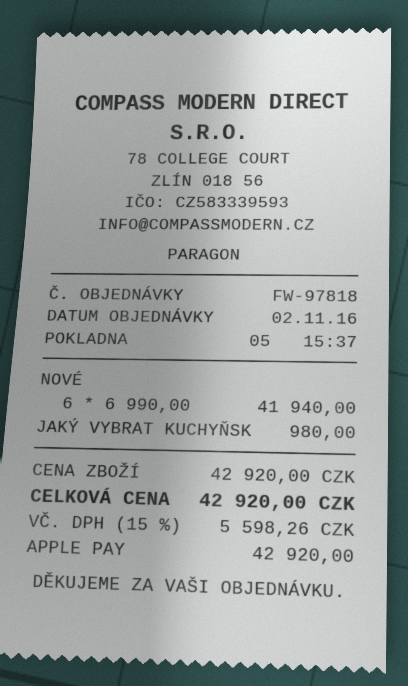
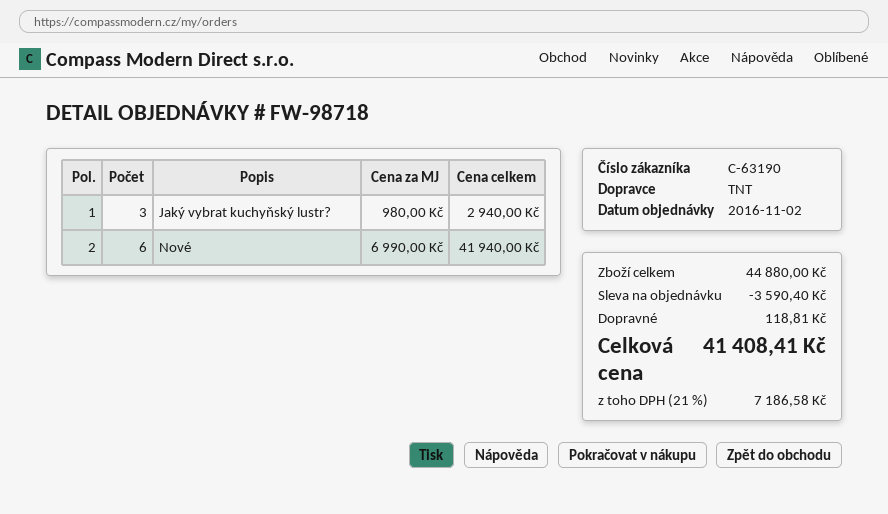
order number: FW-97818 -> FW-98718
JAKÝ VYBRAT KUCHYŇSK: 1 x 980.00 = 980.00 -> 3 x 980.00 = 2940.00
subtotal: 42920.00 -> 44880.00
discount: none -> 3590.40
shipping: none -> 118.81
tax: 15% = 5598.26 -> 21% = 7186.58
total: 42920.00 -> 41408.41

